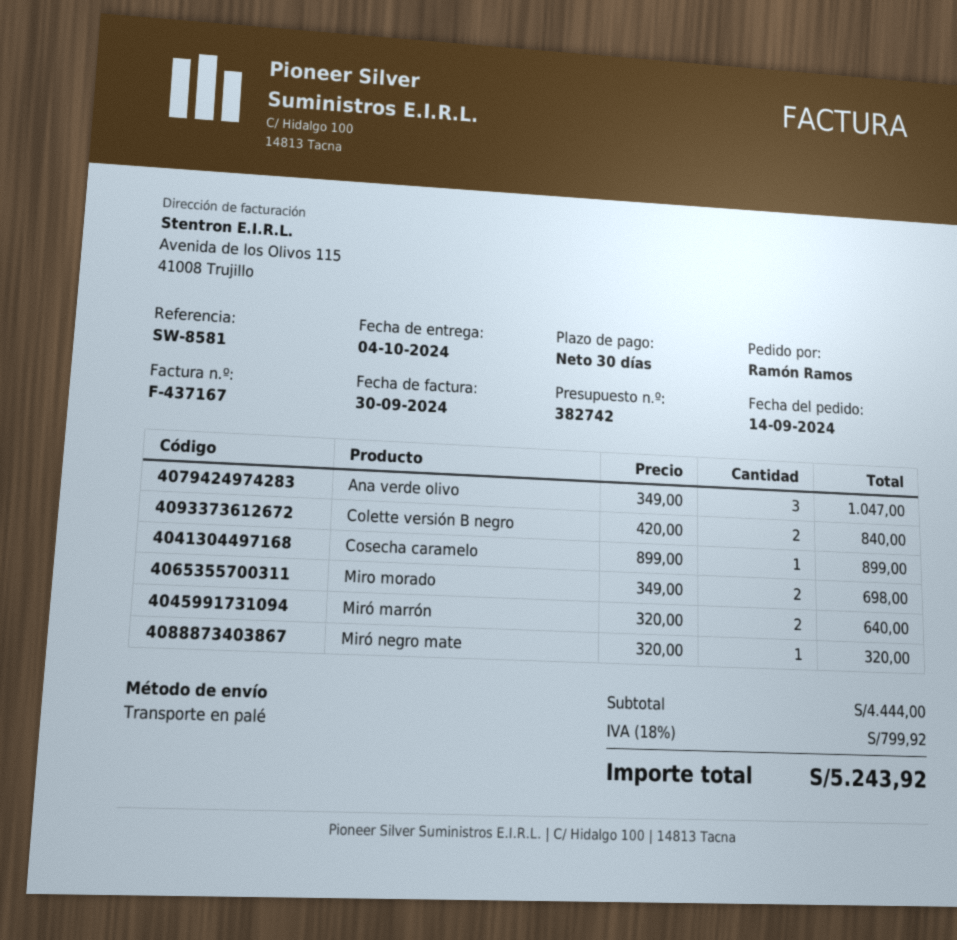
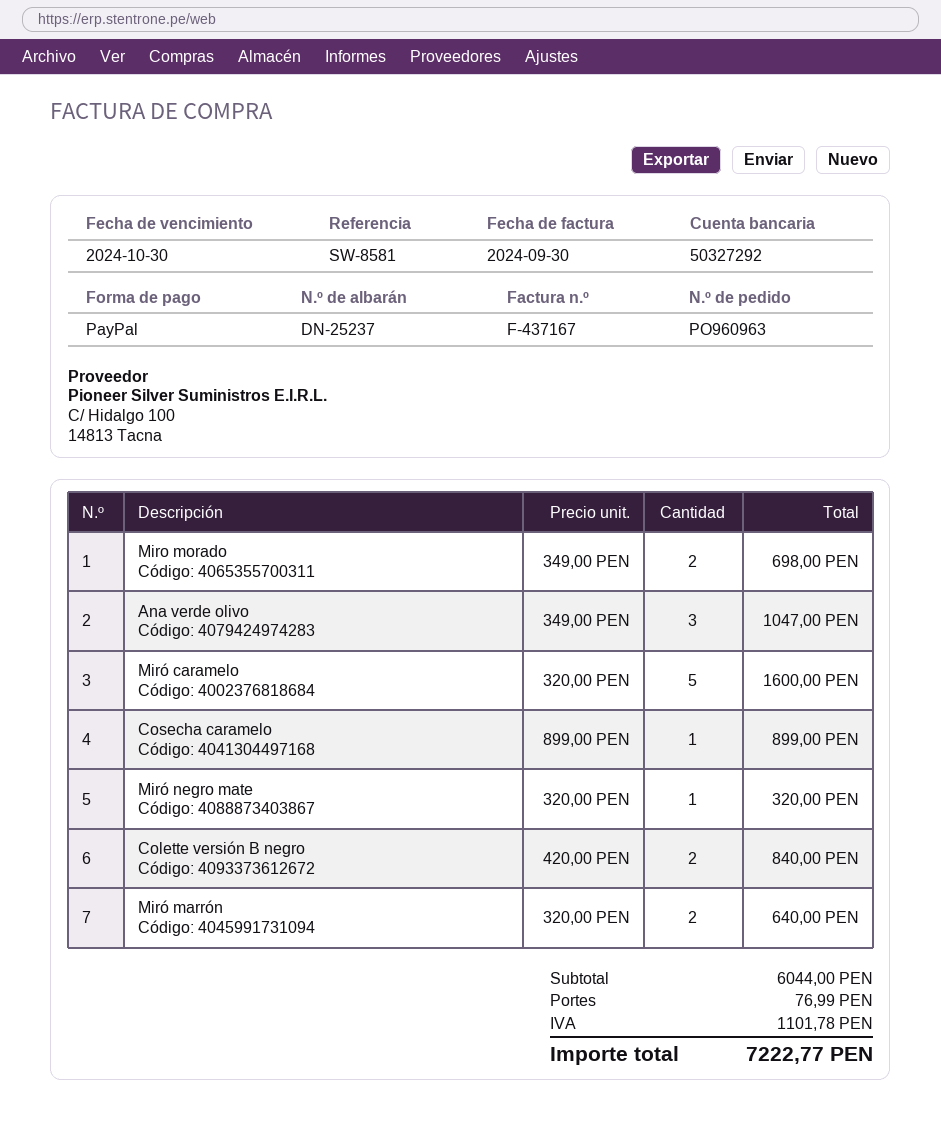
Miró caramelo: none -> 5 x 320.00 = 1600.00
subtotal: 4444.00 -> 6044.00
shipping: none -> 76.99
tax: 799.92 -> 1101.78
total: 5243.92 -> 7222.77

